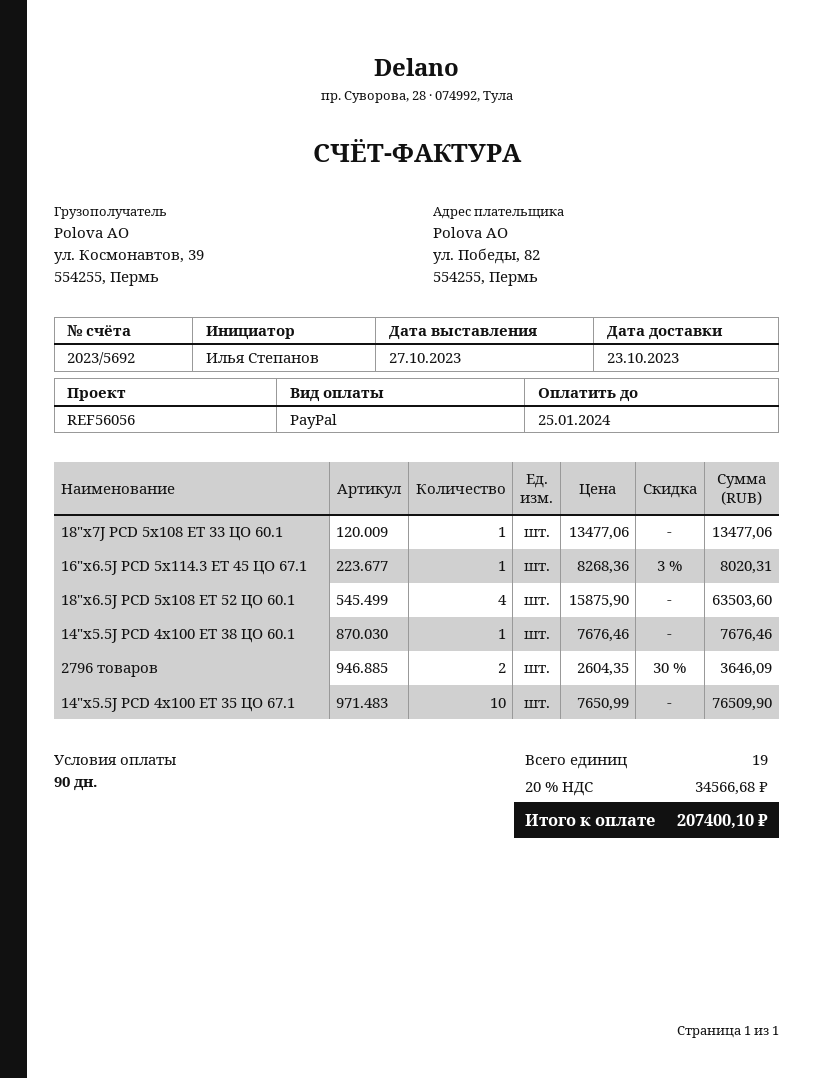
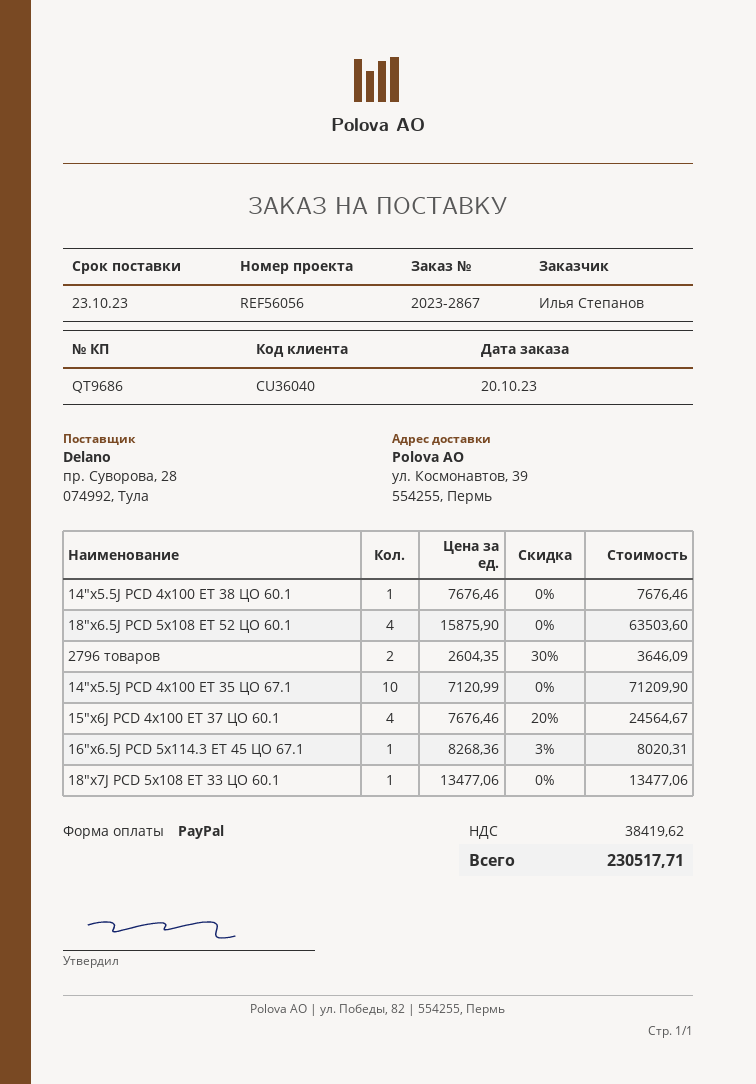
14"x5.5J PCD 4x100 ЕТ 35 ЦО 67.1: 10 x 7650.99 = 76509.90 -> 10 x 7120.99 = 71209.90
15"x6J PCD 4x100 ЕТ 37 ЦО 60.1: none -> 4 x 7676.46 - 20% = 24564.67
tax: 34566.68 -> 38419.62
total: 207400.10 -> 230517.71

